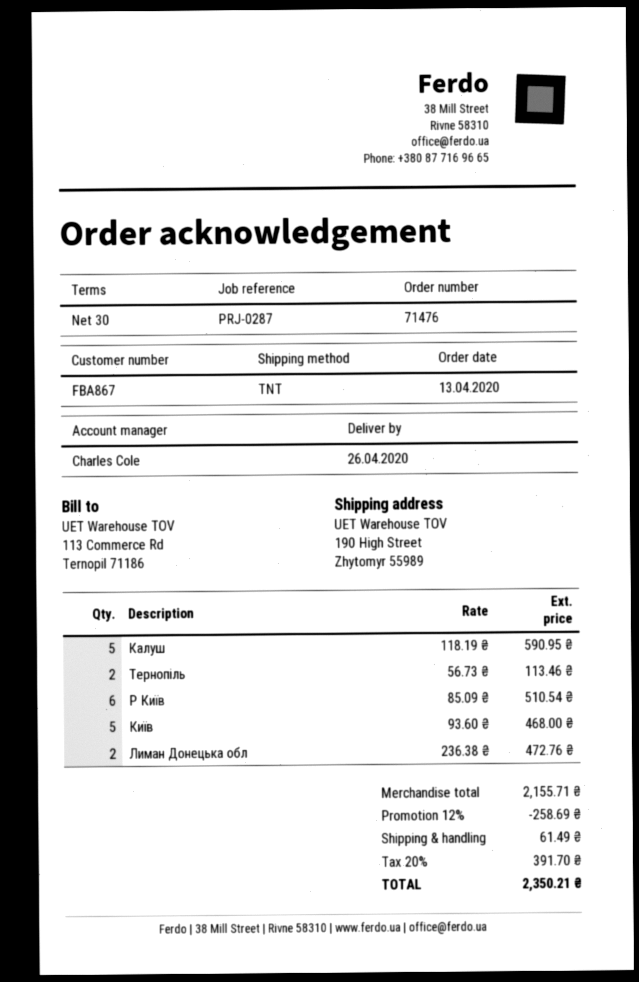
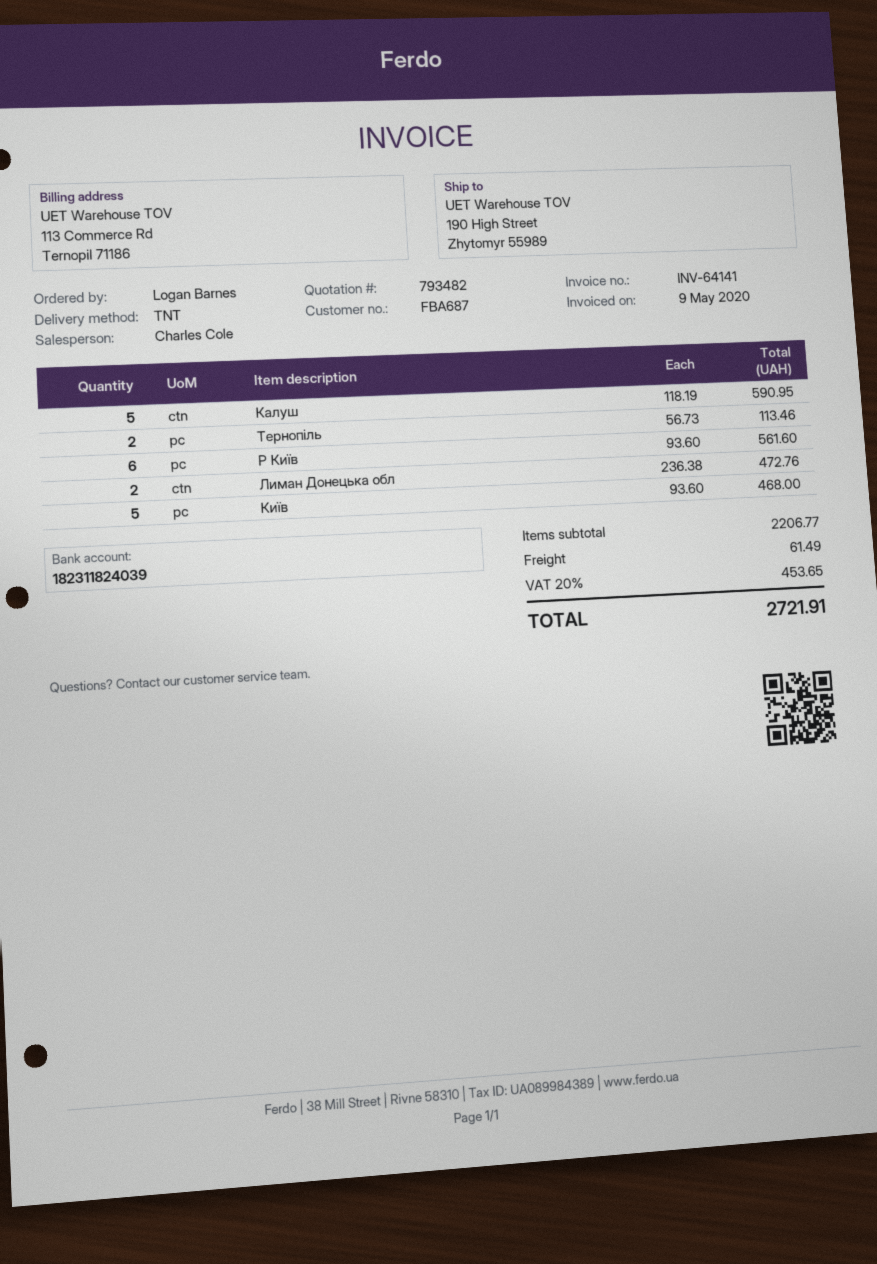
customer number: FBA867 -> FBA687
Р Київ: 6 x 85.09 = 510.54 -> 6 x 93.60 = 561.60
subtotal: 2155.71 -> 2206.77
discount: 12% = 258.69 -> none
tax: 20% = 391.70 -> 20% = 453.65
total: 2350.21 -> 2721.91

